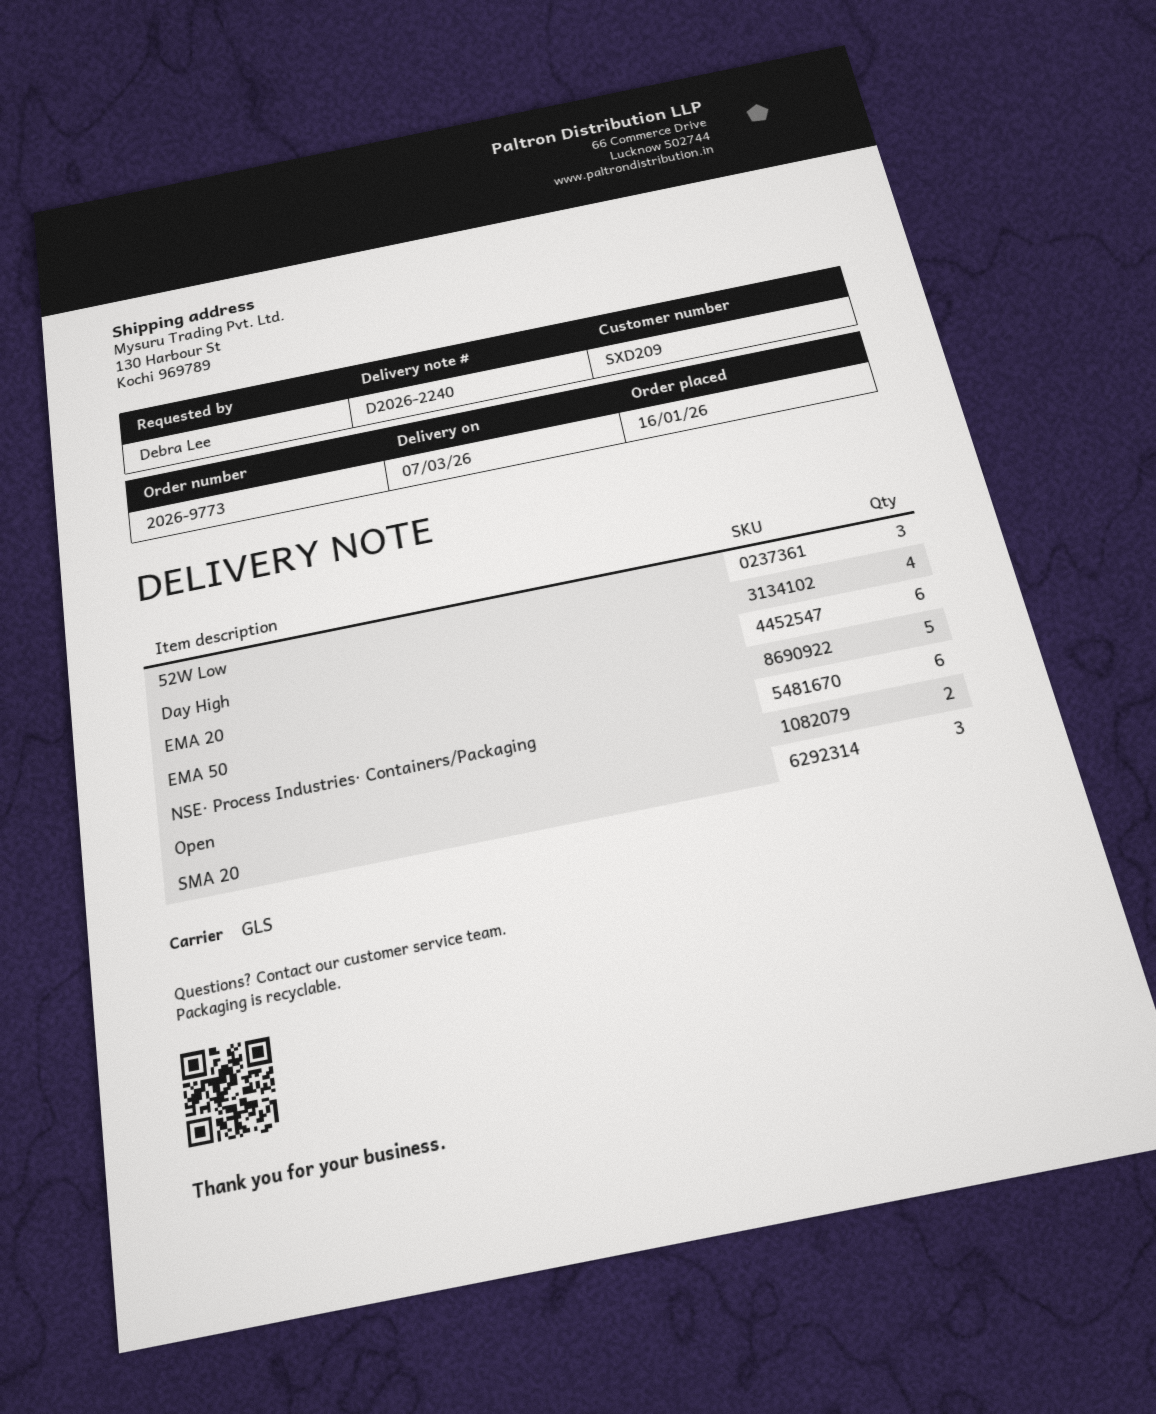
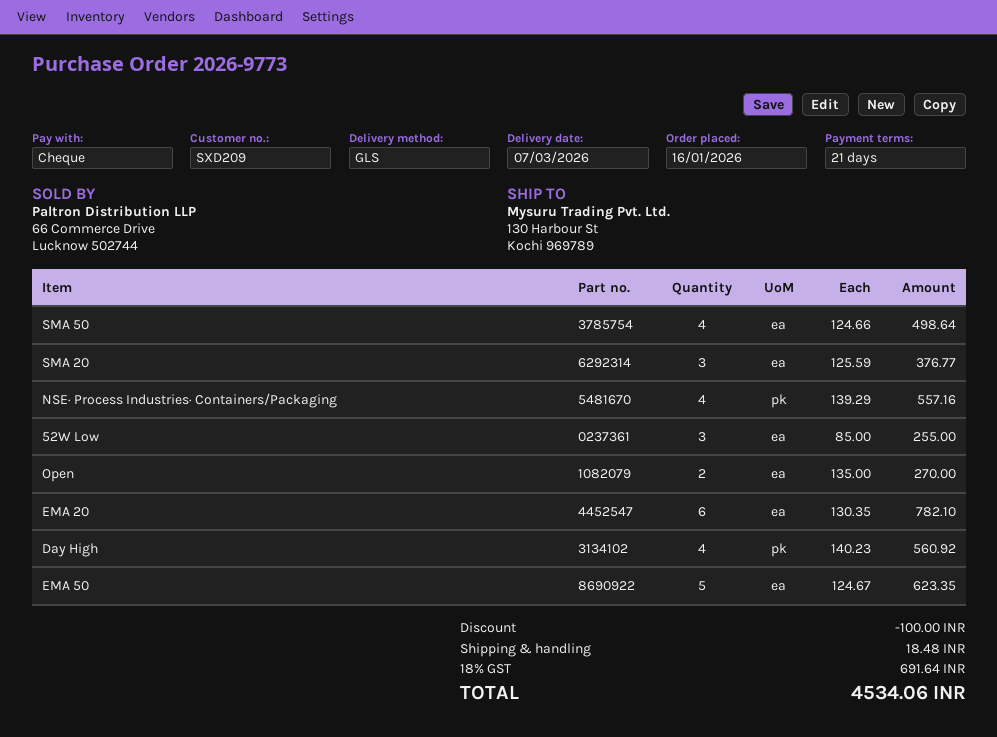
NSE· Process Industries· Containers/Packaging: 6 -> 4
SMA 50: none -> 4

